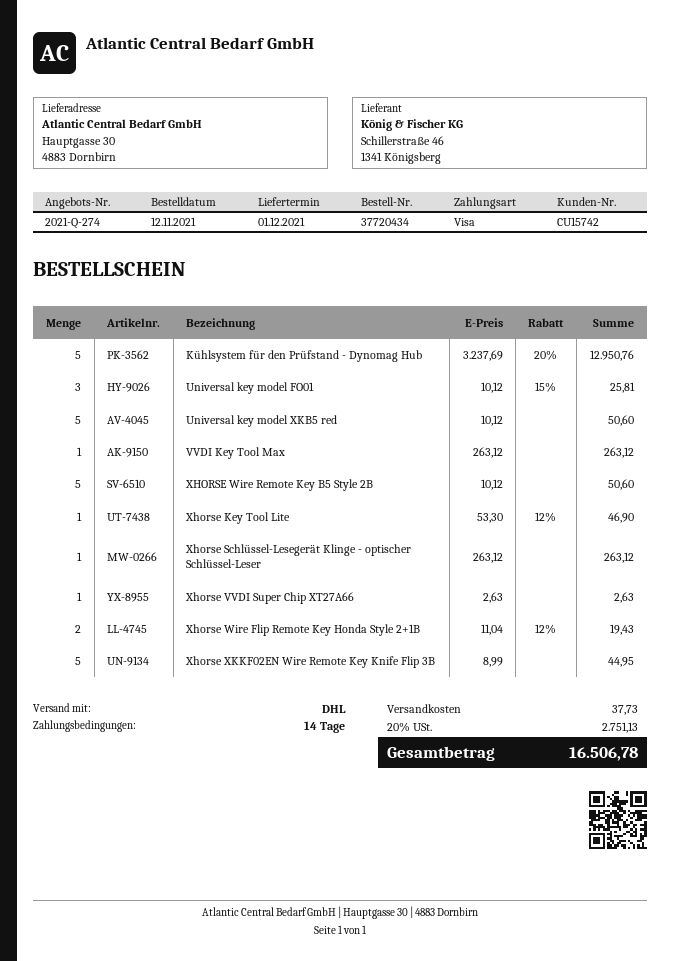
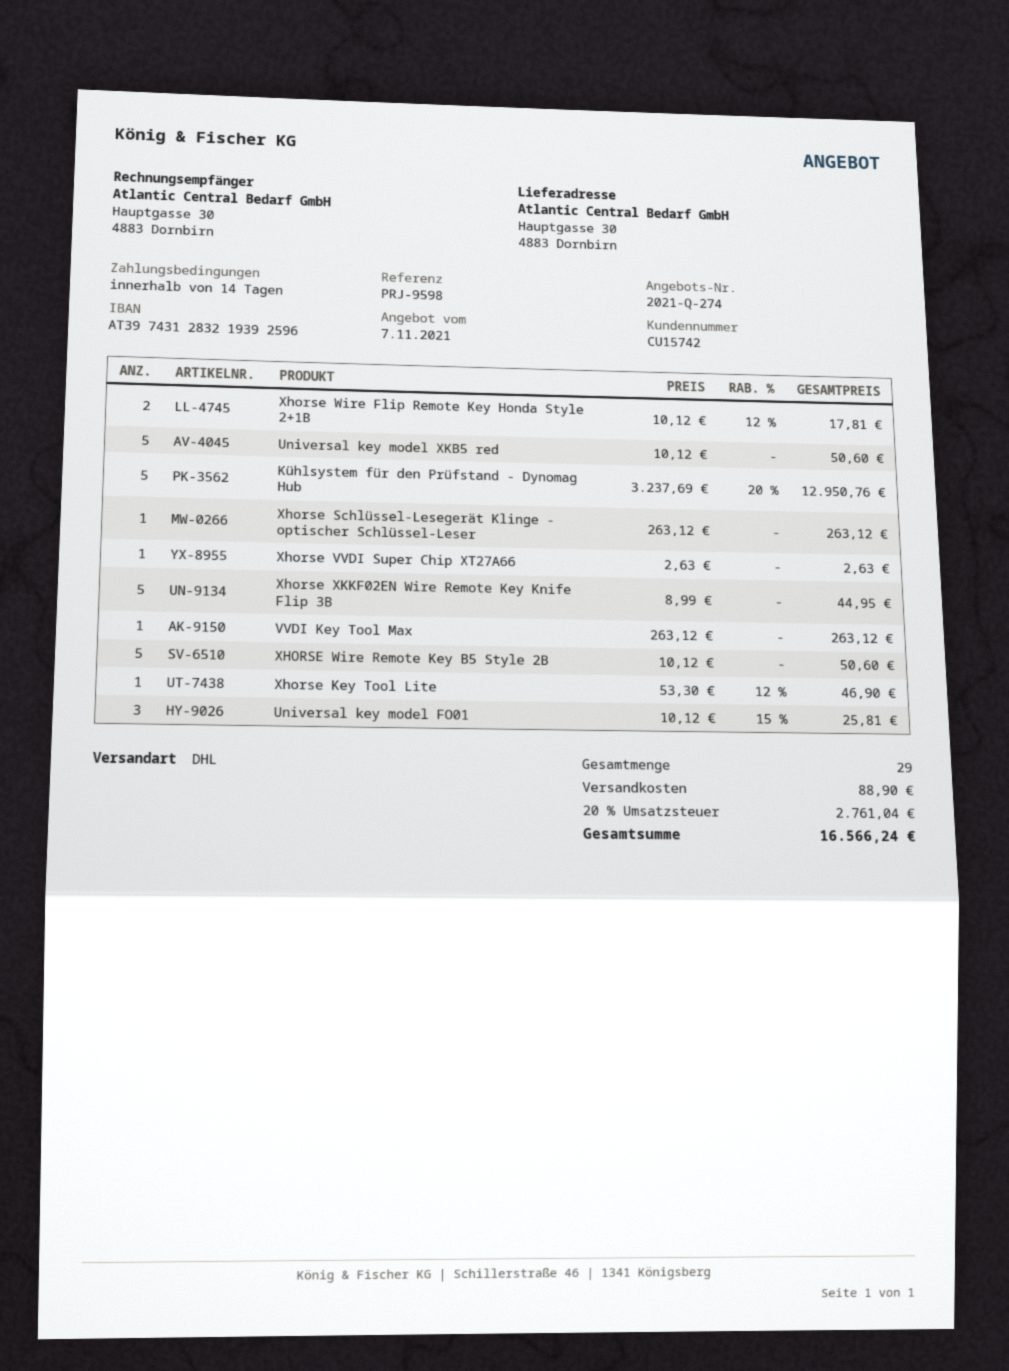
Xhorse Wire Flip Remote Key Honda Style 2+1B: 2 x 11.04 - 12% = 19.43 -> 2 x 10.12 - 12% = 17.81
shipping: 37.73 -> 88.90
tax: 20% = 2751.13 -> 20% = 2761.04
total: 16506.78 -> 16566.24

